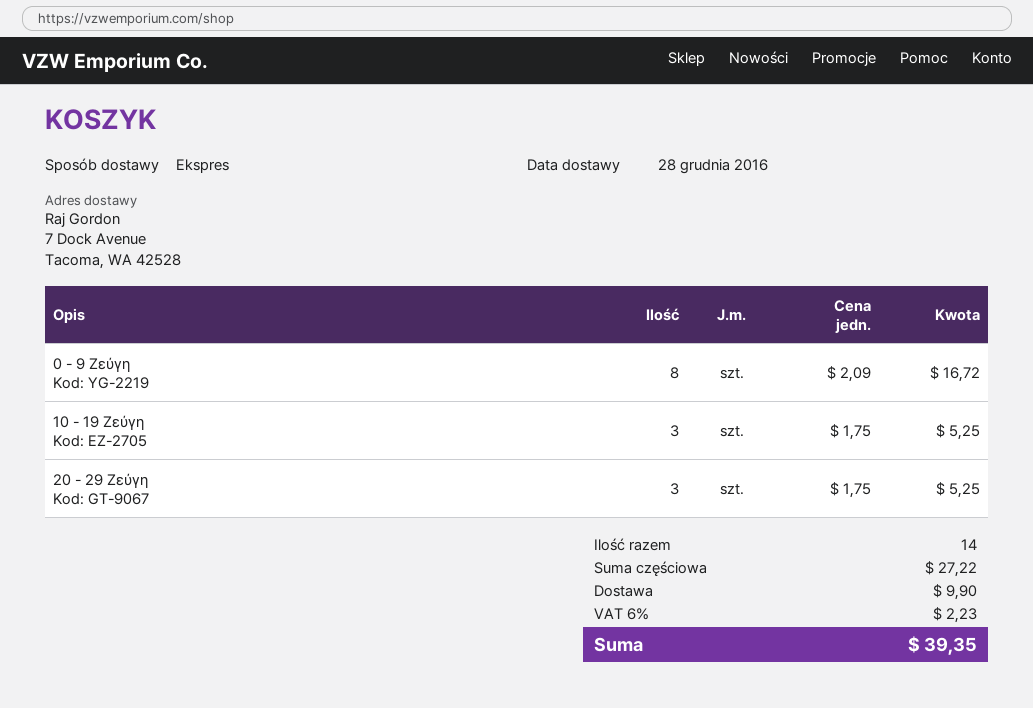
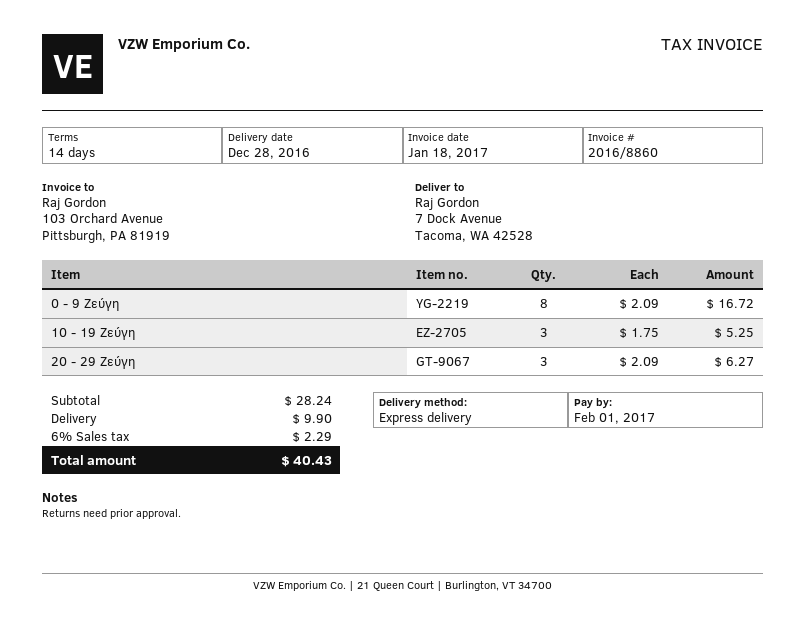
20 - 29 Ζεύγη: 3 x 1.75 = 5.25 -> 3 x 2.09 = 6.27
subtotal: 27.22 -> 28.24
tax: 6% = 2.23 -> 6% = 2.29
total: 39.35 -> 40.43

